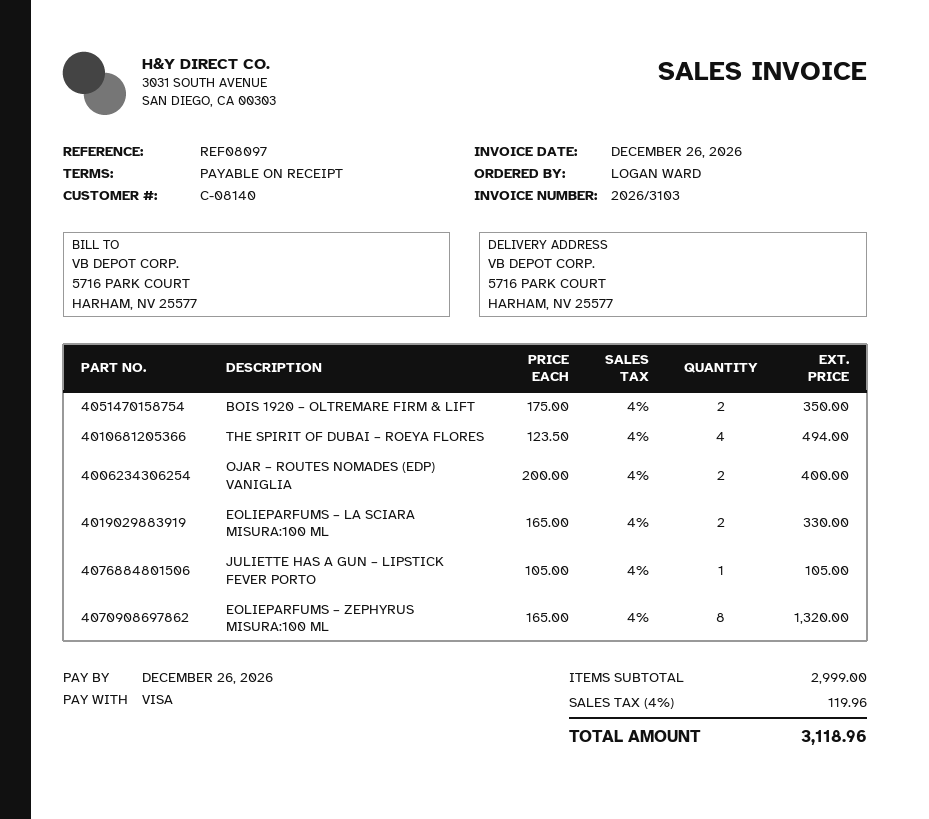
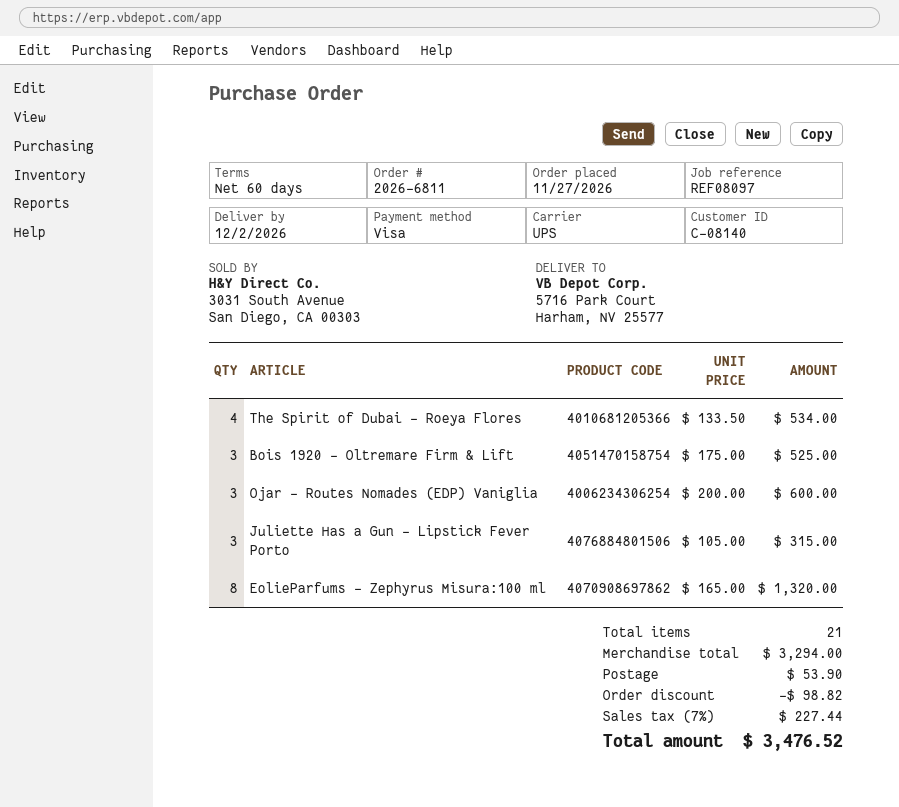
payment terms: on receipt -> 60 days
BOIS 1920 – OLTREMARE FIRM & LIFT: 2 x 175.00 = 350.00 -> 3 x 175.00 = 525.00
THE SPIRIT OF DUBAI – ROEYA FLORES: 4 x 123.50 = 494.00 -> 4 x 133.50 = 534.00
OJAR – ROUTES NOMADES (EDP) VANIGLIA: 2 x 200.00 = 400.00 -> 3 x 200.00 = 600.00
EOLIEPARFUMS – LA SCIARA MISURA:100 ML: 2 x 165.00 = 330.00 -> none
JULIETTE HAS A GUN – LIPSTICK FEVER PORTO: 1 x 105.00 = 105.00 -> 3 x 105.00 = 315.00
subtotal: 2999.00 -> 3294.00
discount: none -> 98.82
shipping: none -> 53.90
tax: 4% = 119.96 -> 7% = 227.44
total: 3118.96 -> 3476.52

